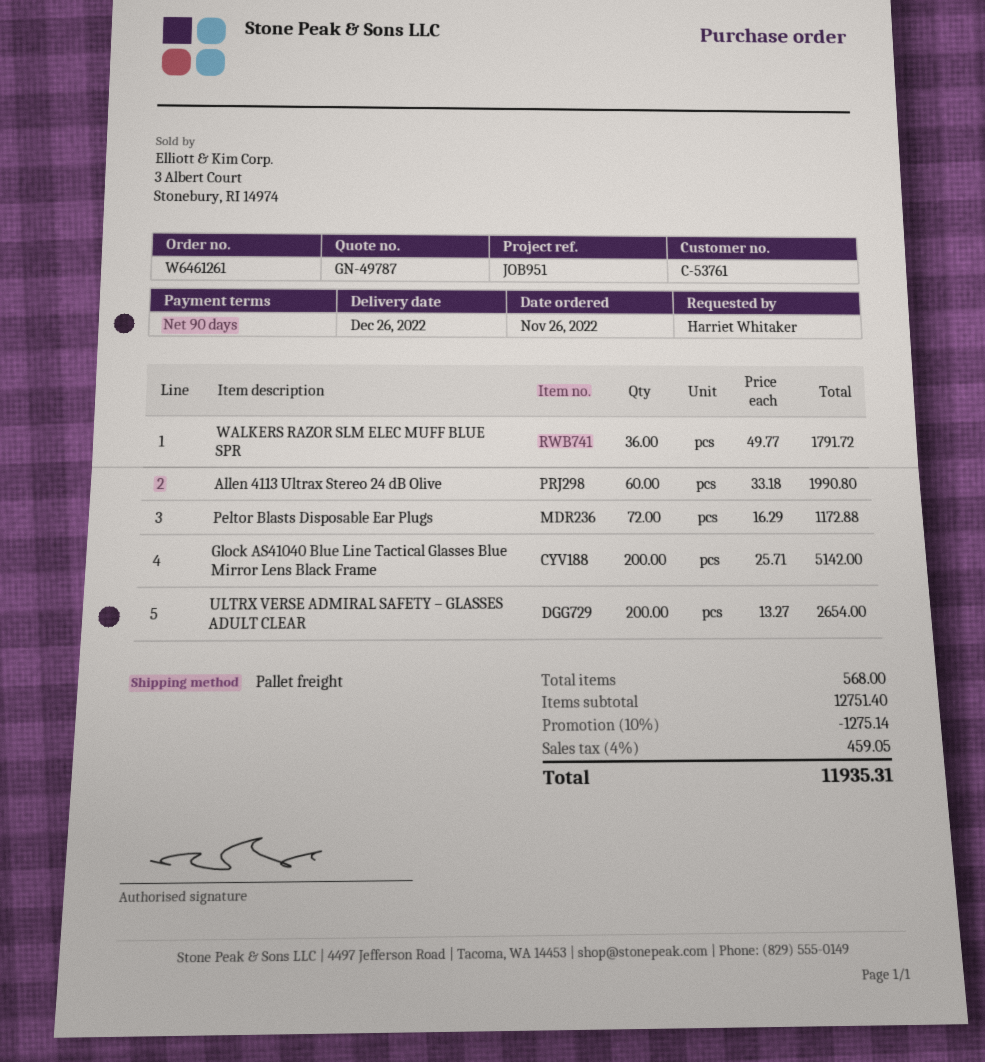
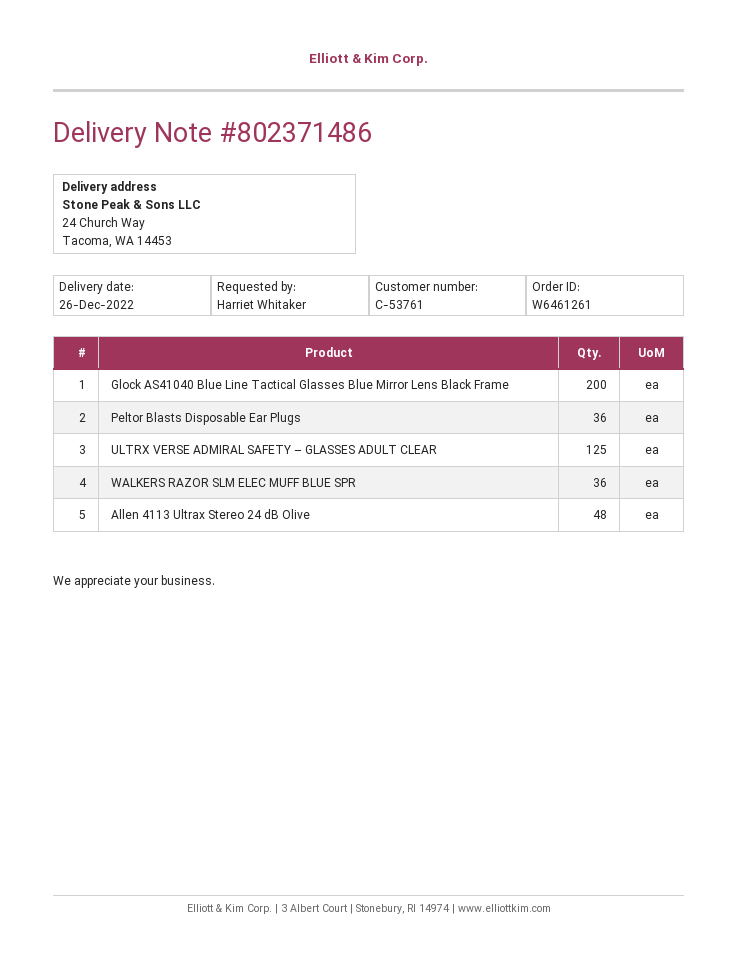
Allen 4113 Ultrax Stereo 24 dB Olive: 60 -> 48
Peltor Blasts Disposable Ear Plugs: 72 -> 36
ULTRX VERSE ADMIRAL SAFETY – GLASSES ADULT CLEAR: 200 -> 125

